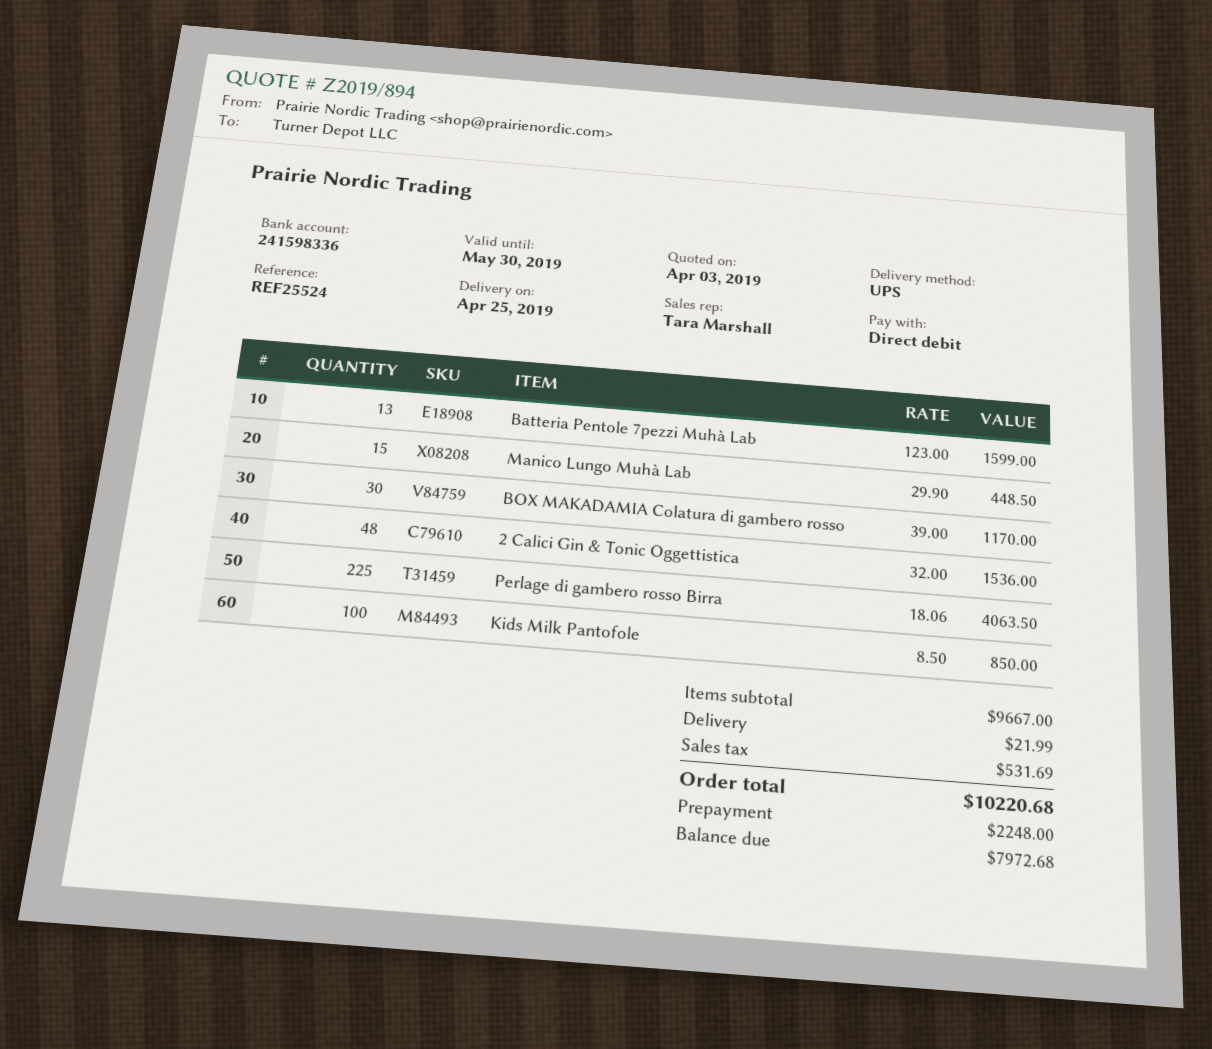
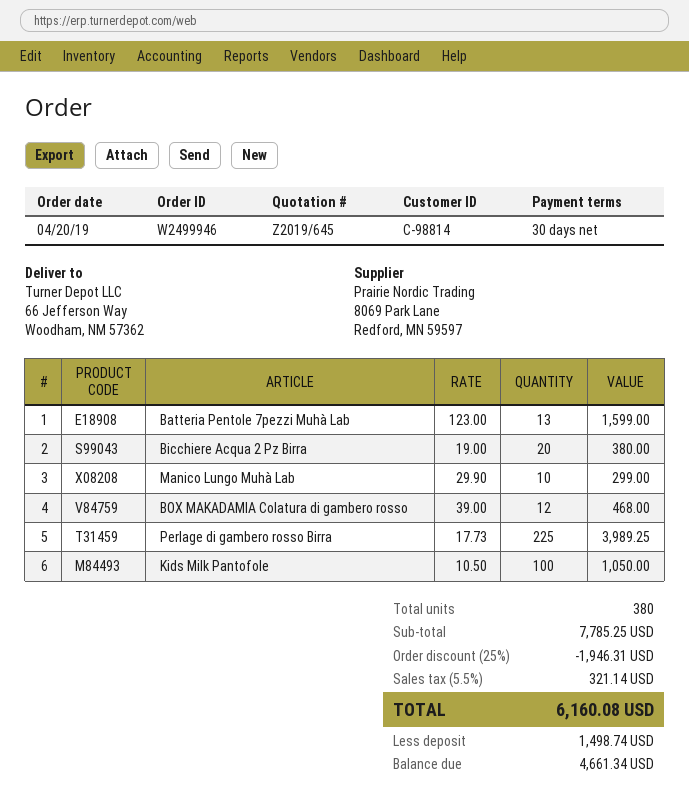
quote number: Z2019/894 -> Z2019/645
Manico Lungo Muhà Lab: 15 x 29.90 = 448.50 -> 10 x 29.90 = 299.00
BOX MAKADAMIA Colatura di gambero rosso: 30 x 39.00 = 1170.00 -> 12 x 39.00 = 468.00
2 Calici Gin & Tonic Oggettistica: 48 x 32.00 = 1536.00 -> none
Perlage di gambero rosso Birra: 225 x 18.06 = 4063.50 -> 225 x 17.73 = 3989.25
Kids Milk Pantofole: 100 x 8.50 = 850.00 -> 100 x 10.50 = 1050.00
Bicchiere Acqua 2 Pz Birra: none -> 20 x 19.00 = 380.00
subtotal: 9667.00 -> 7785.25
discount: none -> 25% = 1946.31
shipping: 21.99 -> none
tax: 531.69 -> 321.14
total: 10220.68 -> 6160.08
deposit: 2248.00 -> 1498.74
balance: 7972.68 -> 4661.34

